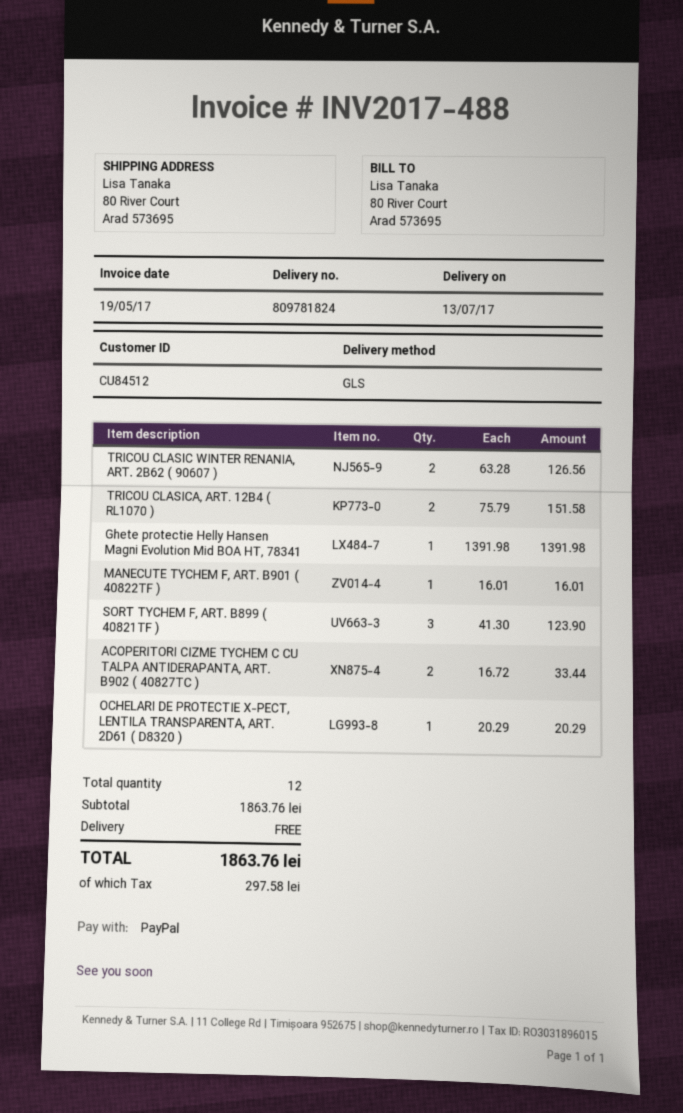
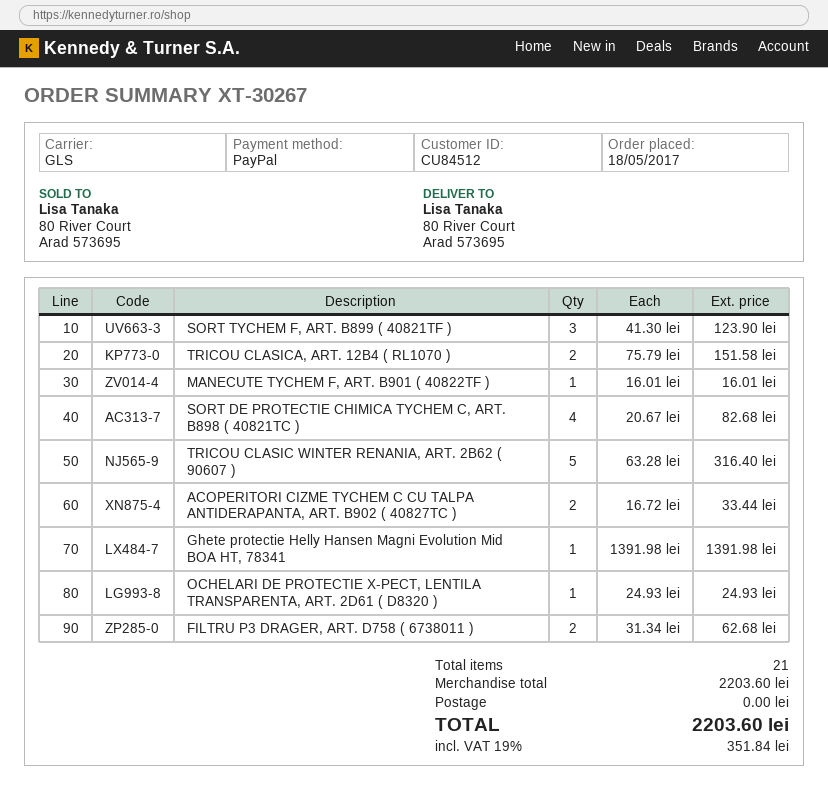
TRICOU CLASIC WINTER RENANIA, ART. 2B62 ( 90607 ): 2 x 63.28 = 126.56 -> 5 x 63.28 = 316.40
OCHELARI DE PROTECTIE X-PECT, LENTILA TRANSPARENTA, ART. 2D61 ( D8320 ): 1 x 20.29 = 20.29 -> 1 x 24.93 = 24.93
SORT DE PROTECTIE CHIMICA TYCHEM C, ART. B898 ( 40821TC ): none -> 4 x 20.67 = 82.68
FILTRU P3 DRAGER, ART. D758 ( 6738011 ): none -> 2 x 31.34 = 62.68
total quantity: 12 -> 21
subtotal: 1863.76 -> 2203.60
tax: 297.58 -> 351.84
total: 1863.76 -> 2203.60

